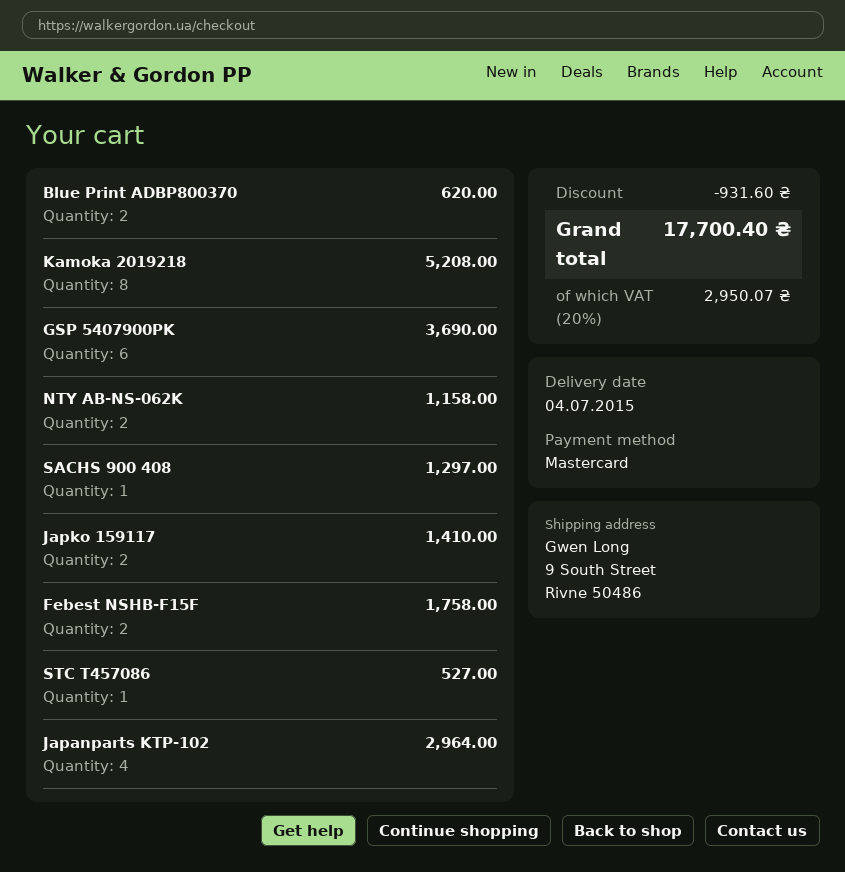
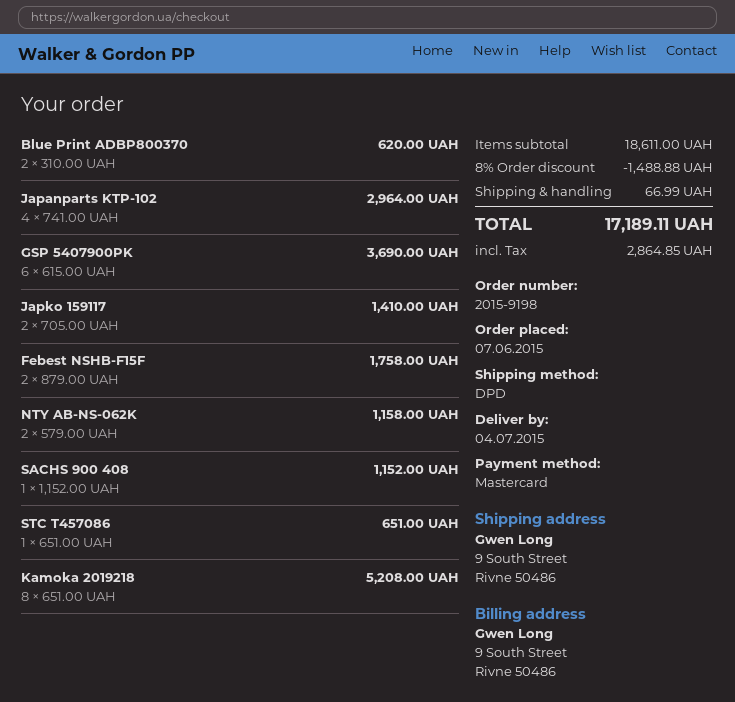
SACHS 900 408: 1 for 1297.00 -> 1 for 1152.00
STC T457086: 1 for 527.00 -> 1 for 651.00
discount: 931.60 -> 1488.88
shipping: none -> 66.99
tax: 2950.07 -> 2864.85
total: 17700.40 -> 17189.11

